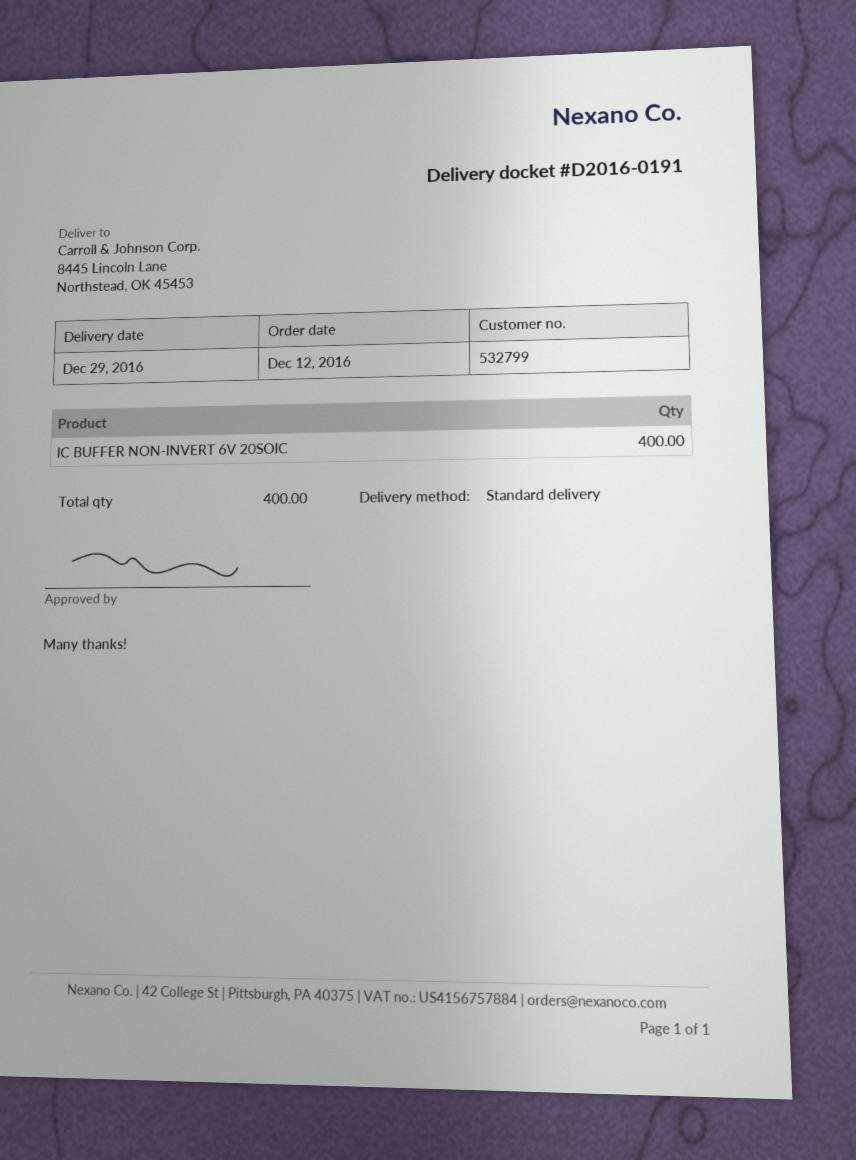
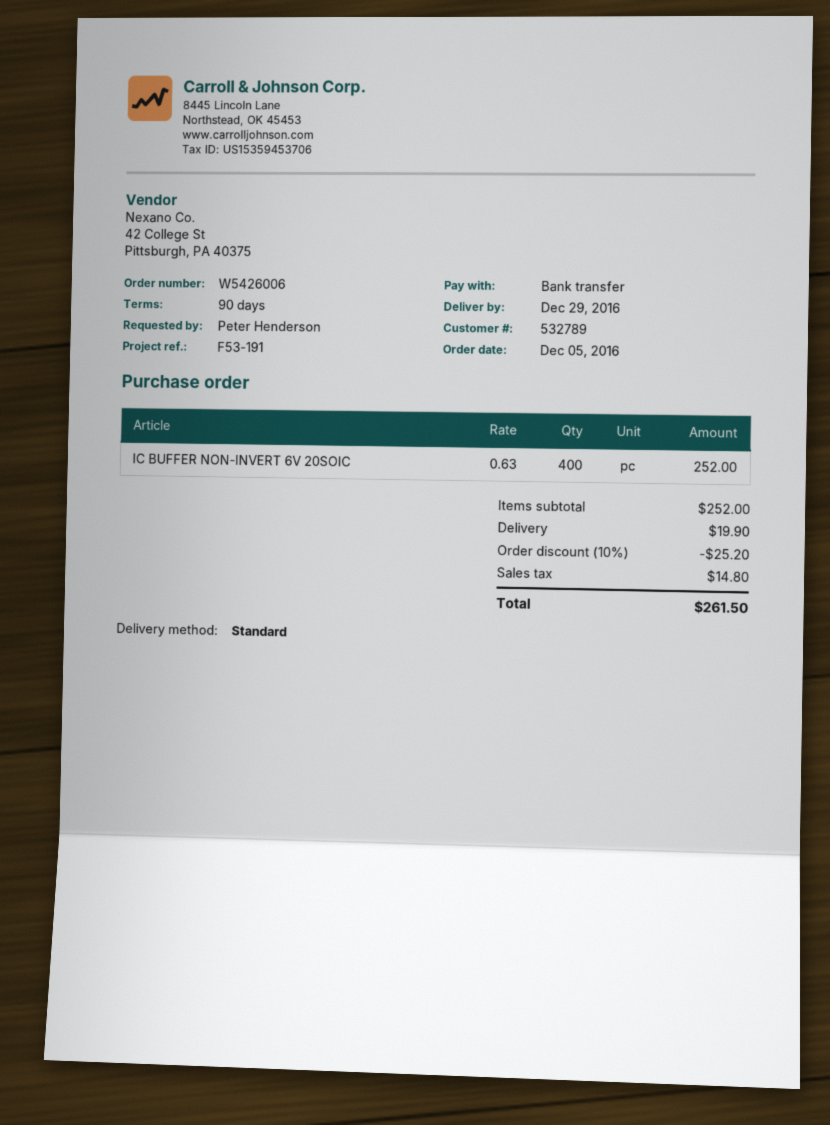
order date: 2016-12-12 -> 2016-12-05
customer number: 532799 -> 532789

